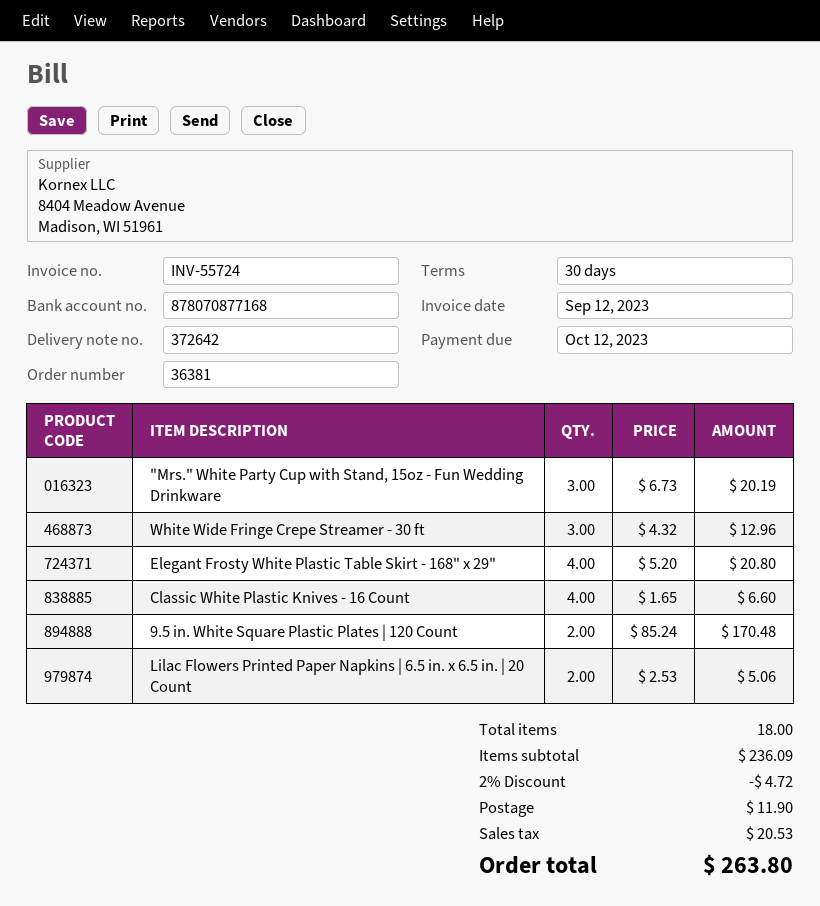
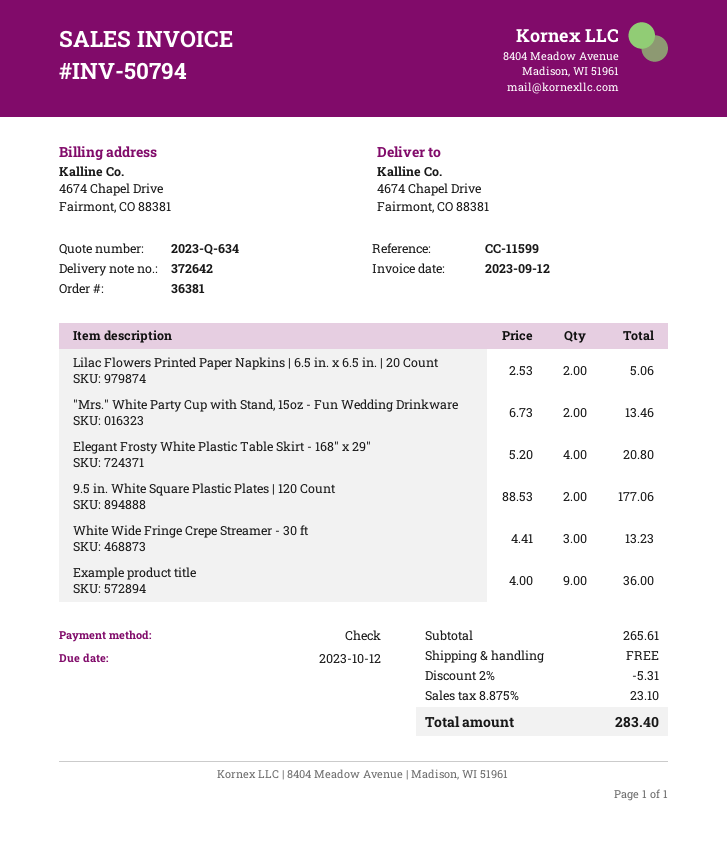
invoice number: INV-55724 -> INV-50794
"Mrs." White Party Cup with Stand, 15oz - Fun Wedding Drinkware: 3 x 6.73 = 20.19 -> 2 x 6.73 = 13.46
White Wide Fringe Crepe Streamer - 30 ft: 3 x 4.32 = 12.96 -> 3 x 4.41 = 13.23
Classic White Plastic Knives - 16 Count: 4 x 1.65 = 6.60 -> none
9.5 in. White Square Plastic Plates | 120 Count: 2 x 85.24 = 170.48 -> 2 x 88.53 = 177.06
Example product title: none -> 9 x 4.00 = 36.00
subtotal: 236.09 -> 265.61
discount: 2% = 4.72 -> 2% = 5.31
shipping: 11.90 -> 0.00
tax: 20.53 -> 23.10
total: 263.80 -> 283.40

